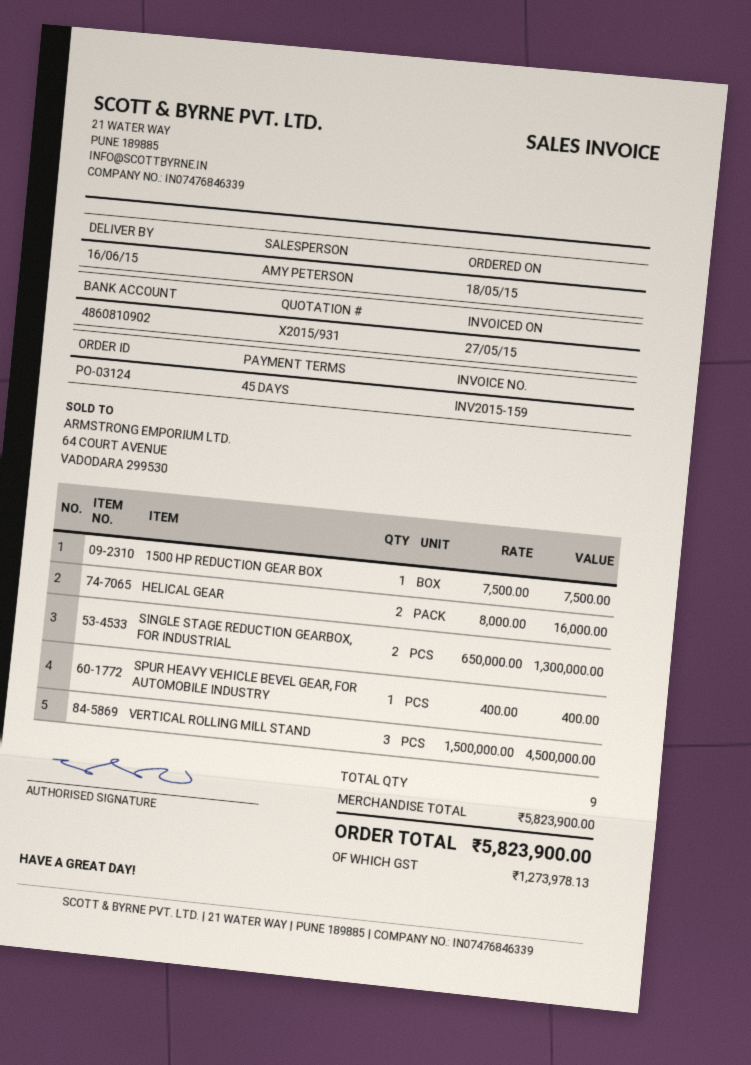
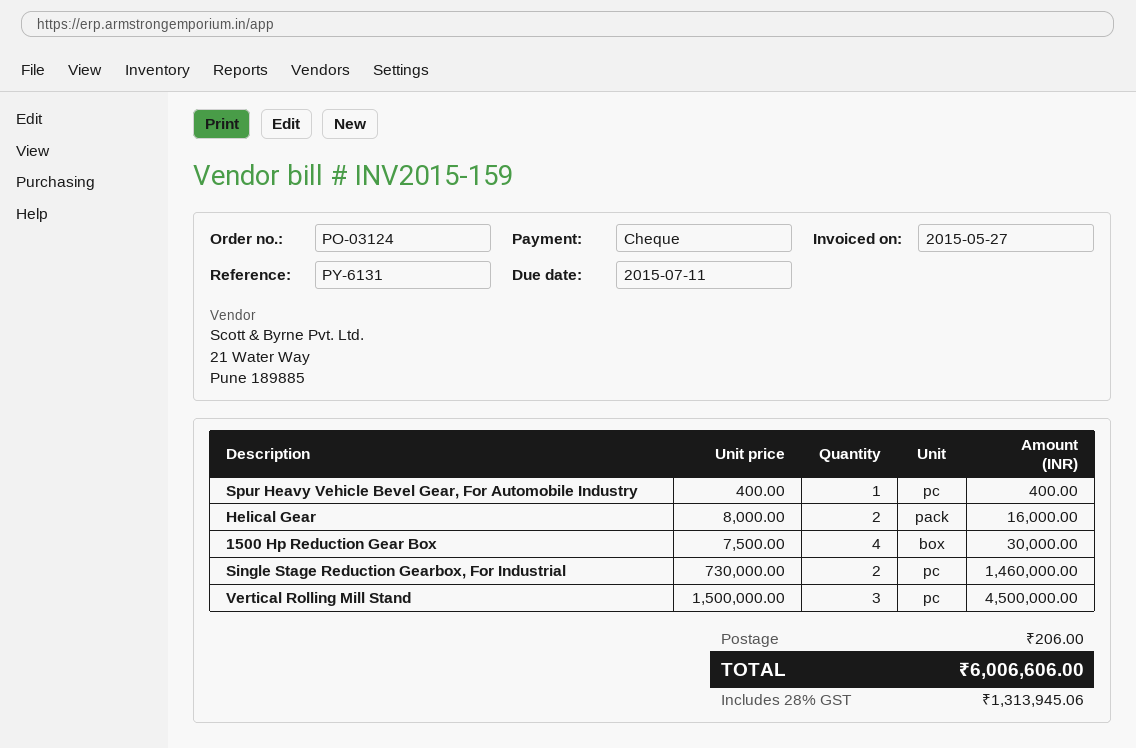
1500 HP REDUCTION GEAR BOX: 1 x 7500.00 = 7500.00 -> 4 x 7500.00 = 30000.00
SINGLE STAGE REDUCTION GEARBOX, FOR INDUSTRIAL: 2 x 650000.00 = 1300000.00 -> 2 x 730000.00 = 1460000.00
shipping: none -> 206.00
tax: 1273978.13 -> 1313945.06
total: 5823900.00 -> 6006606.00

